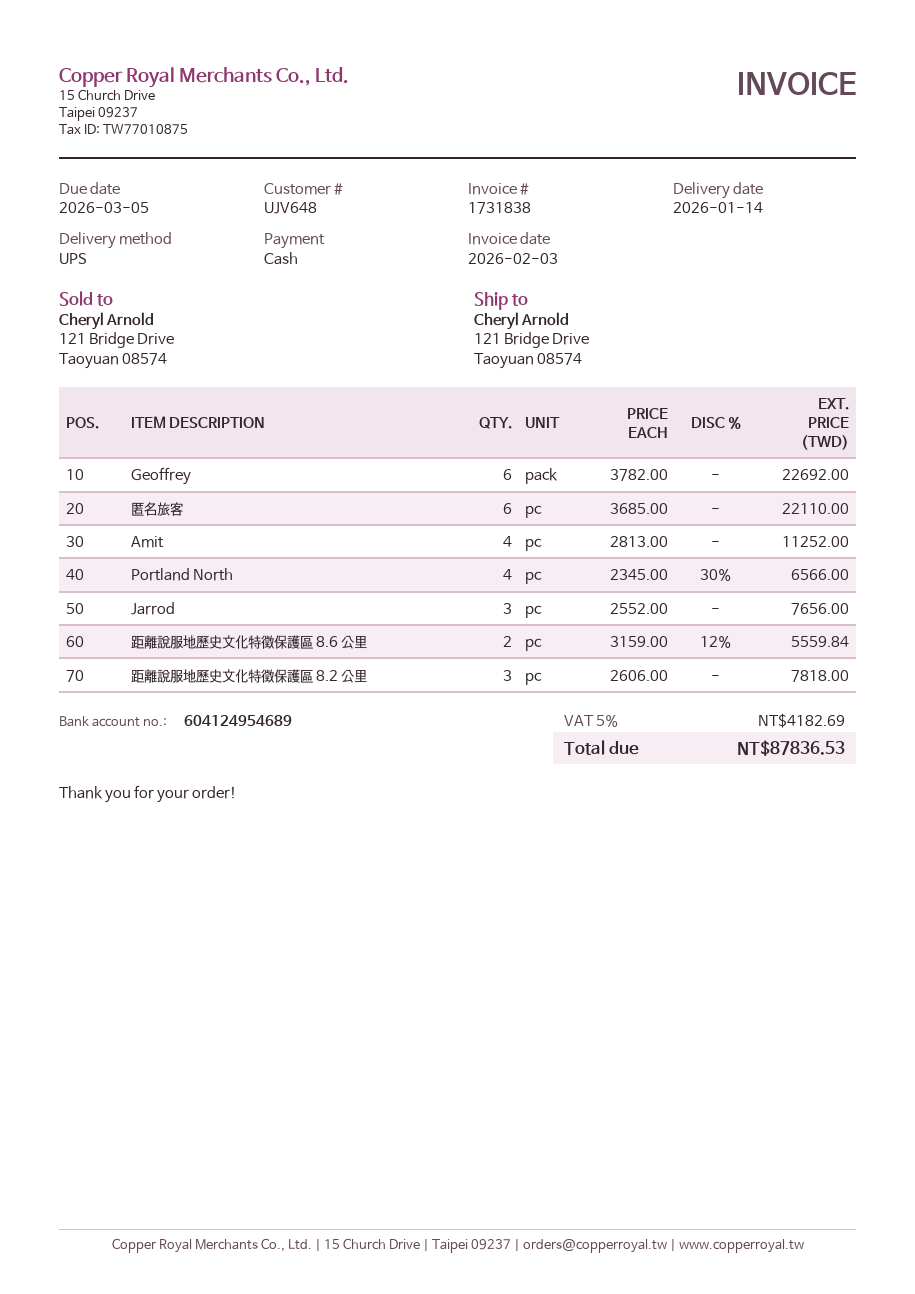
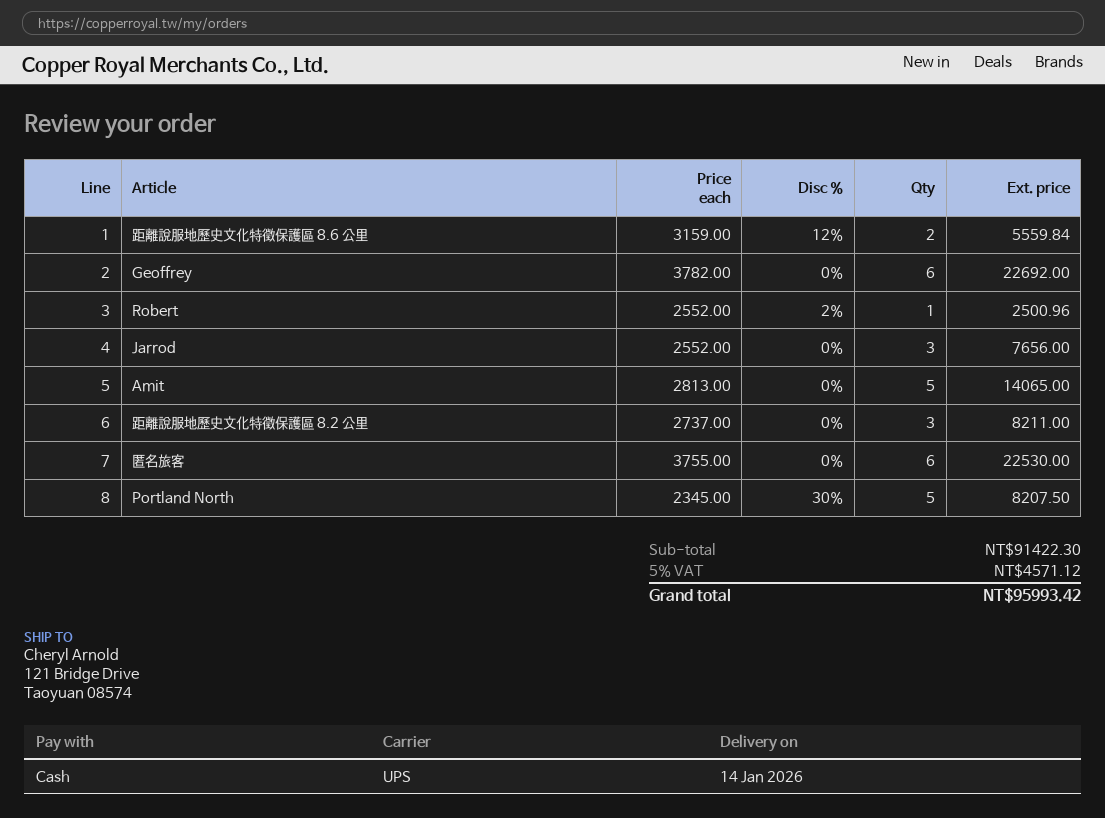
匿名旅客: 6 x 3685.00 = 22110.00 -> 6 x 3755.00 = 22530.00
Amit: 4 x 2813.00 = 11252.00 -> 5 x 2813.00 = 14065.00
Portland North: 4 x 2345.00 - 30% = 6566.00 -> 5 x 2345.00 - 30% = 8207.50
距離說服地歷史文化特徵保護區 8.2 公里: 3 x 2606.00 = 7818.00 -> 3 x 2737.00 = 8211.00
Robert: none -> 1 x 2552.00 - 2% = 2500.96
tax: 5% = 4182.69 -> 5% = 4571.12
total: 87836.53 -> 95993.42

